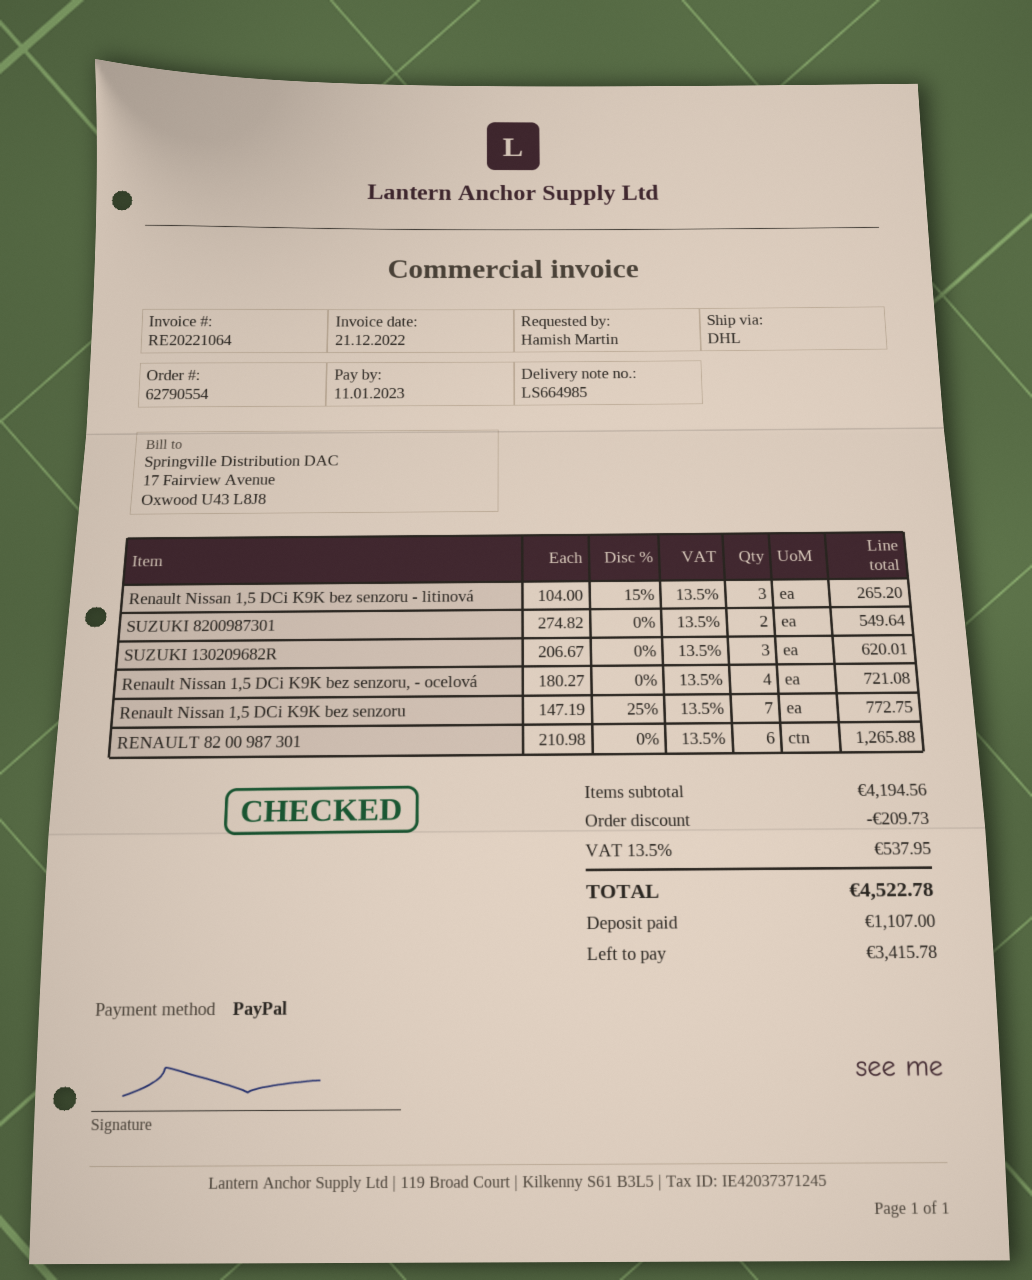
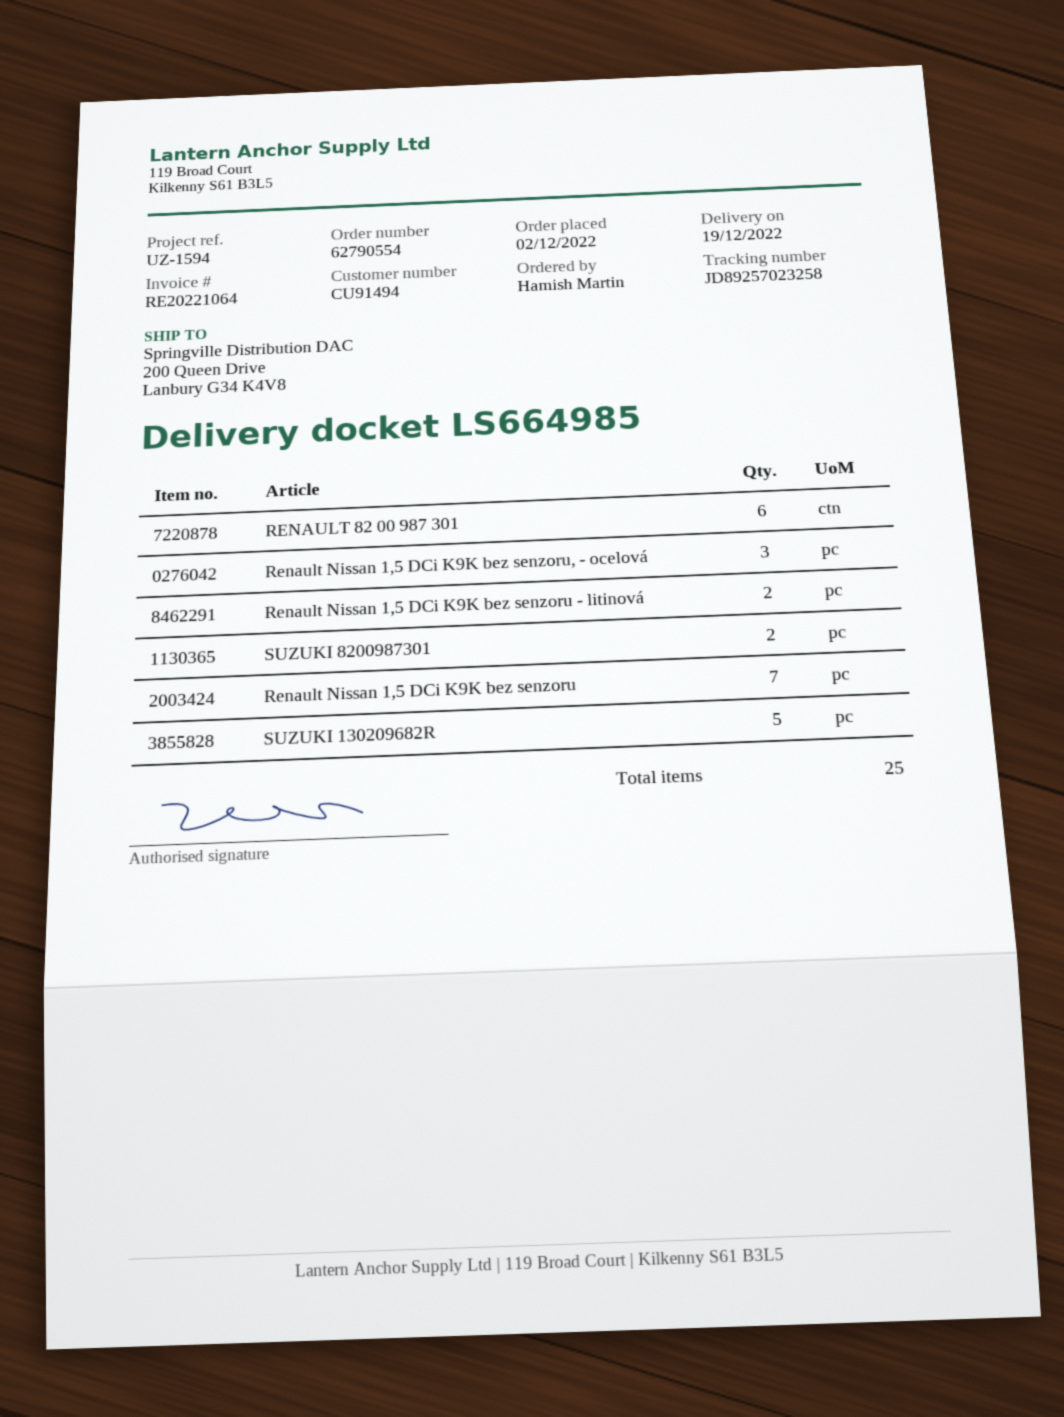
Renault Nissan 1,5 DCi K9K bez senzoru - litinová: 3 -> 2
SUZUKI 130209682R: 3 -> 5
Renault Nissan 1,5 DCi K9K bez senzoru, - ocelová: 4 -> 3

